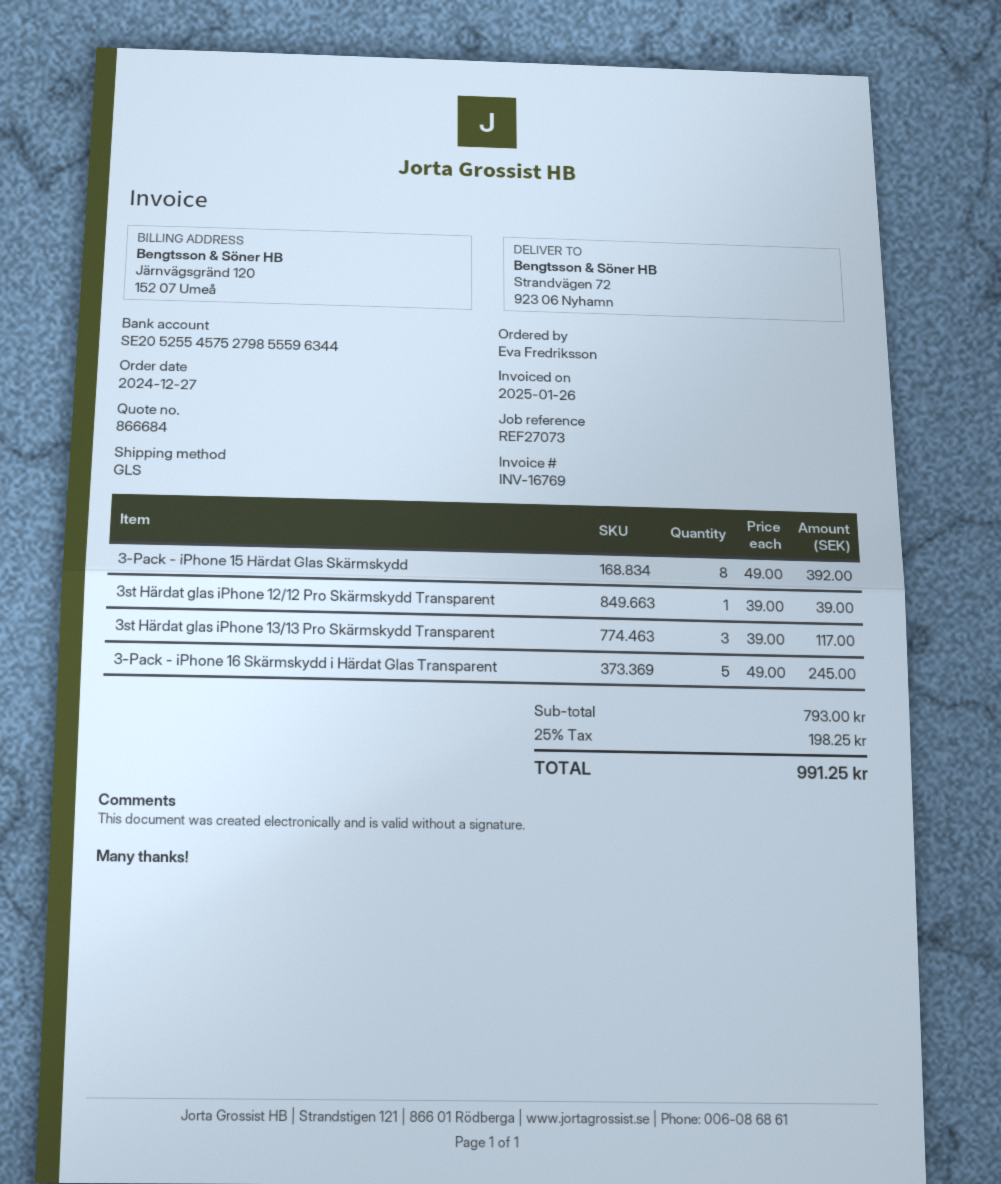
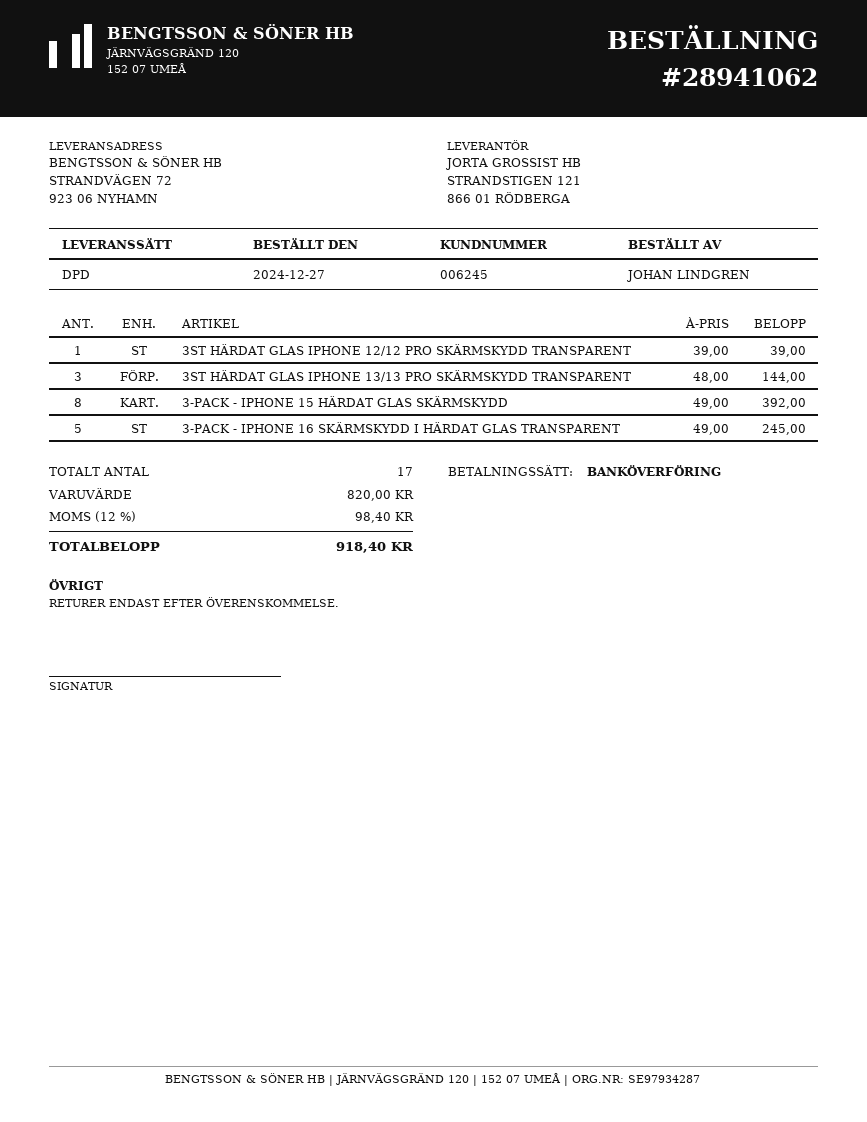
ordered by: Eva Fredriksson -> JOHAN LINDGREN
shipping method: GLS -> DPD
3st Härdat glas iPhone 13/13 Pro Skärmskydd Transparent: 3 x 39.00 = 117.00 -> 3 x 48.00 = 144.00
subtotal: 793.00 -> 820.00
tax: 25% = 198.25 -> 12% = 98.40
total: 991.25 -> 918.40

